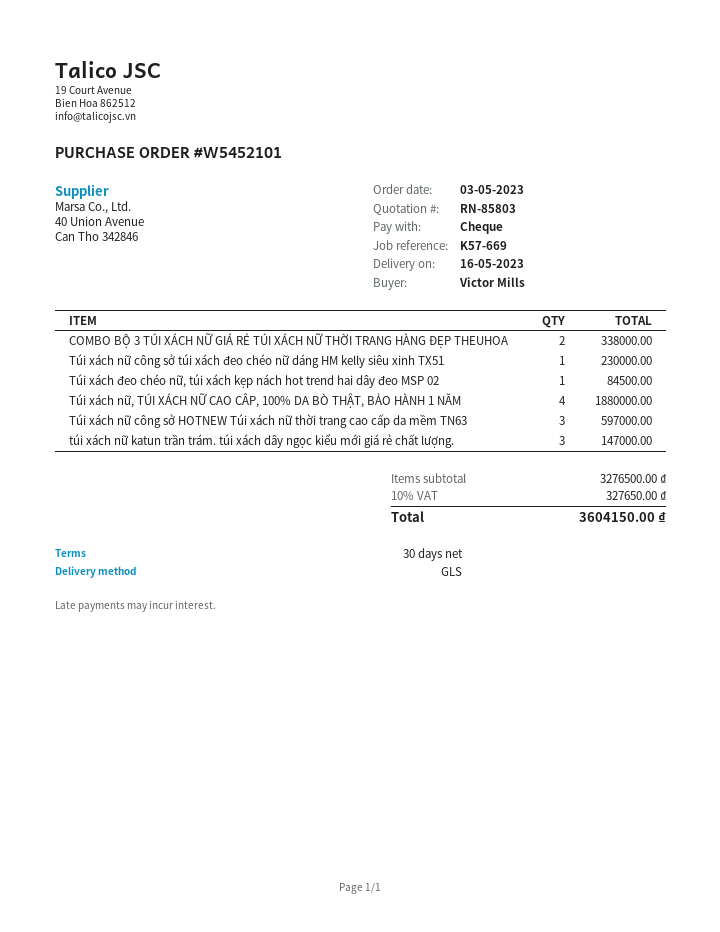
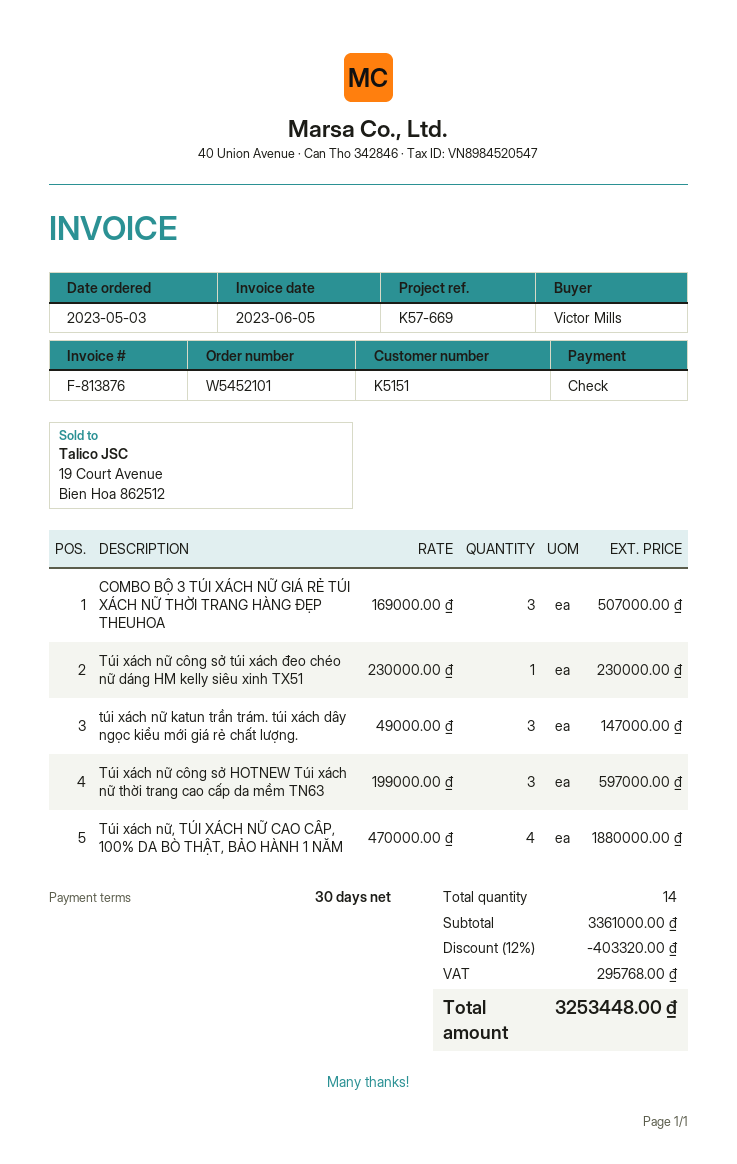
COMBO BỘ 3 TÚI XÁCH NỮ GIÁ RẺ TÚI XÁCH NỮ THỜI TRANG HÀNG ĐẸP THEUHOA: 2 for 338000.00 -> 3 for 507000.00
Túi xách đeo chéo nữ, túi xách kẹp nách hot trend hai dây đeo MSP 02: 1 for 84500.00 -> none
subtotal: 3276500.00 -> 3361000.00
discount: none -> 12% = 403320.00
tax: 327650.00 -> 295768.00
total: 3604150.00 -> 3253448.00

